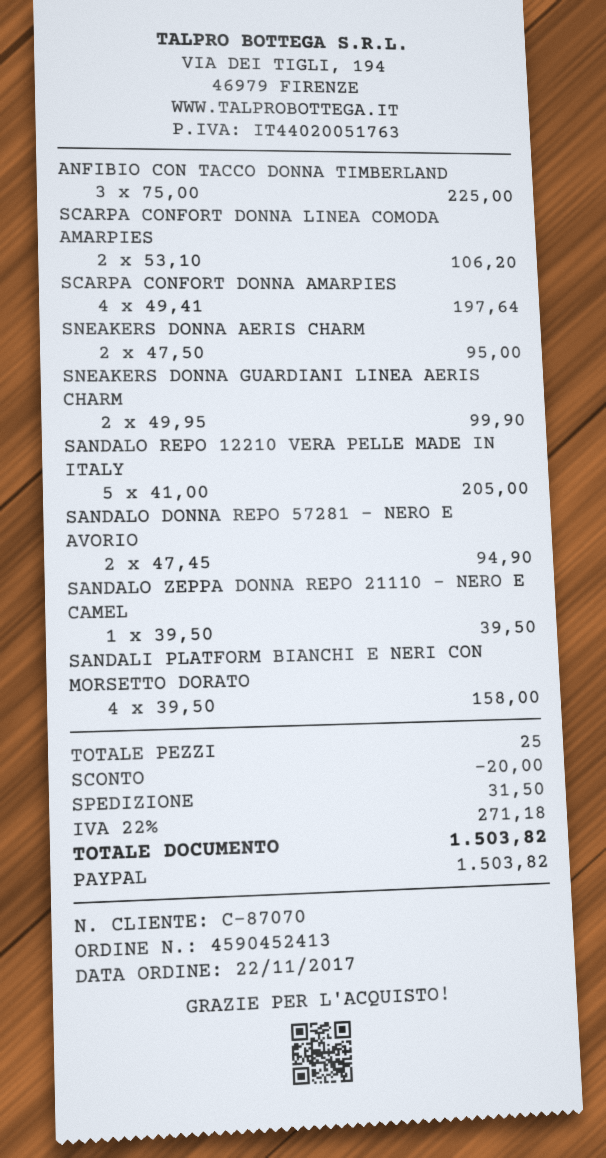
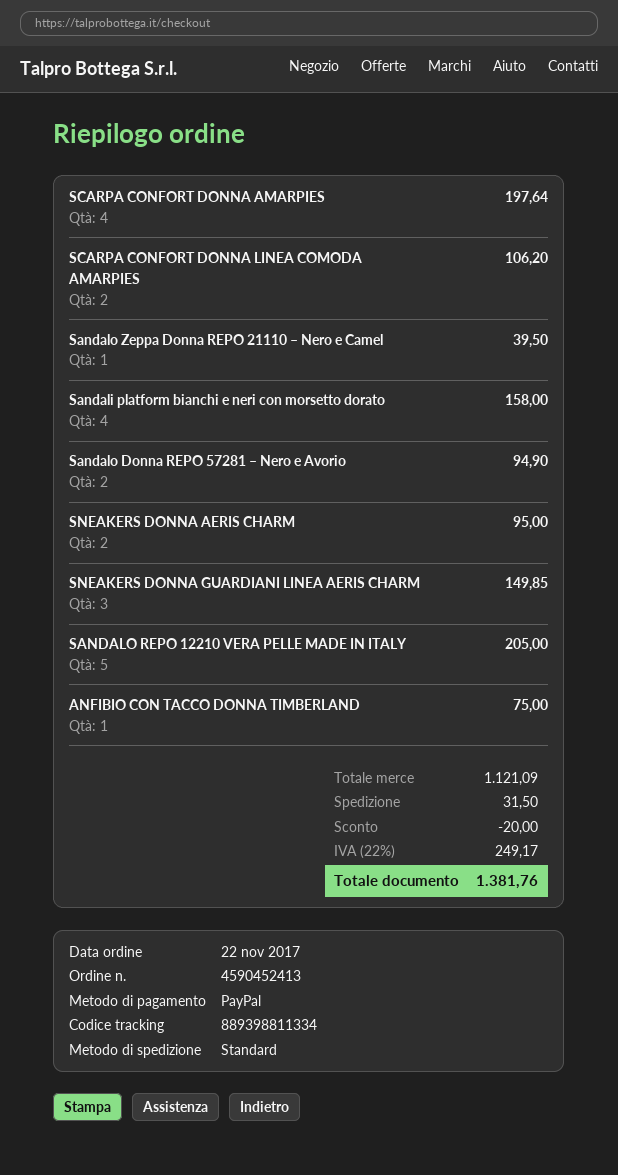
ANFIBIO CON TACCO DONNA TIMBERLAND: 3 for 225.00 -> 1 for 75.00
SNEAKERS DONNA GUARDIANI LINEA AERIS CHARM: 2 for 99.90 -> 3 for 149.85
tax: 22% = 271.18 -> 22% = 249.17
total: 1503.82 -> 1381.76

